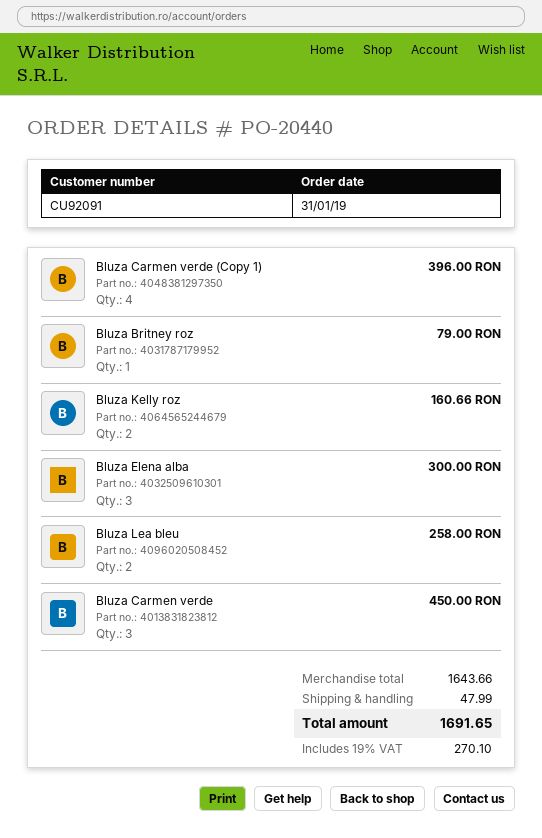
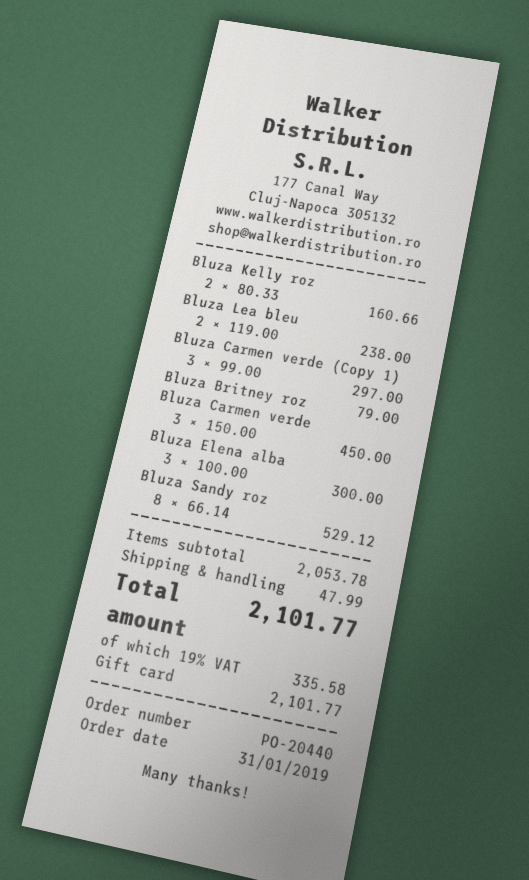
Bluza Carmen verde (Copy 1): 4 for 396.00 -> 3 for 297.00
Bluza Lea bleu: 2 for 258.00 -> 2 for 238.00
Bluza Sandy roz: none -> 8 for 529.12
subtotal: 1643.66 -> 2053.78
tax: 19% = 270.10 -> 19% = 335.58
total: 1691.65 -> 2101.77

